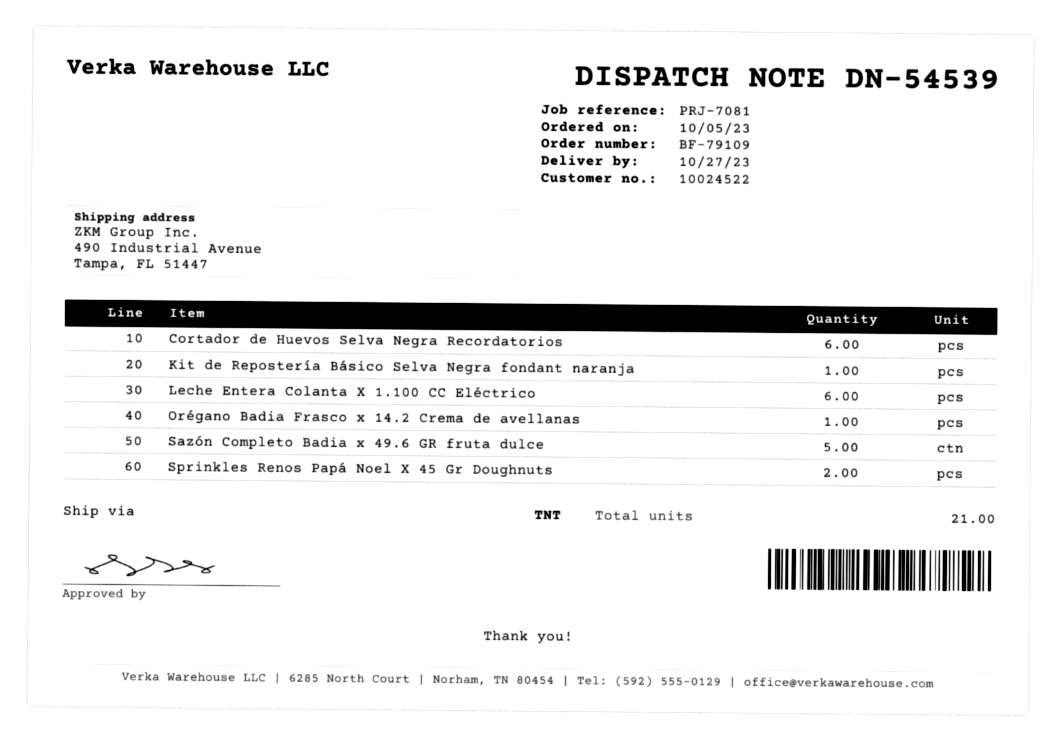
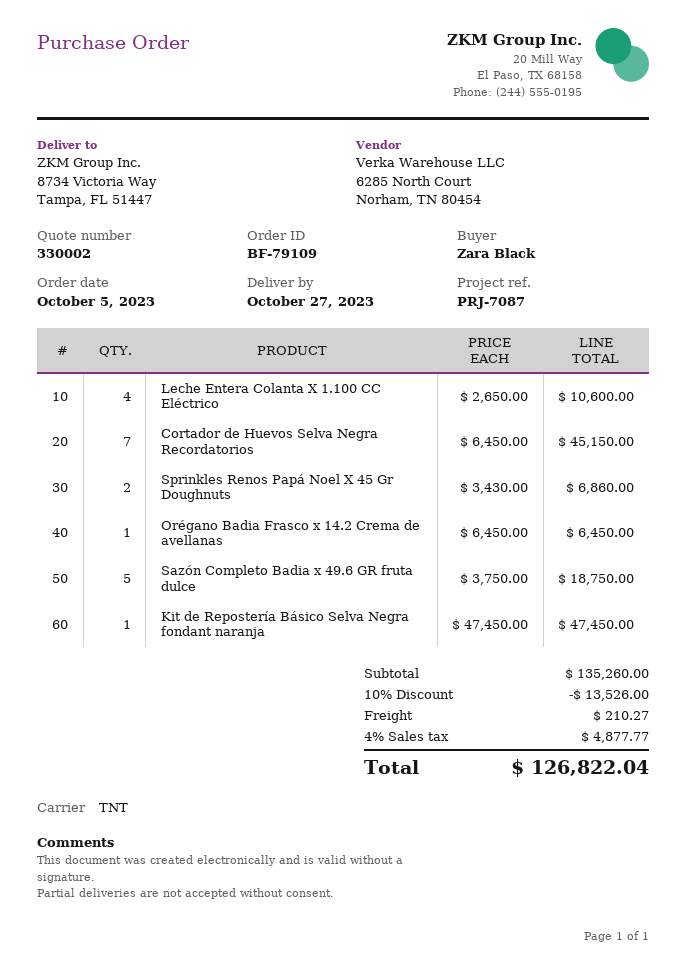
reference: PRJ-7081 -> PRJ-7087
ship to: 490 Industrial Avenue, Tampa, FL 51447 -> 8734 Victoria Way, Tampa, FL 51447
Cortador de Huevos Selva Negra Recordatorios: 6 -> 7
Leche Entera Colanta X 1.100 CC Eléctrico: 6 -> 4

